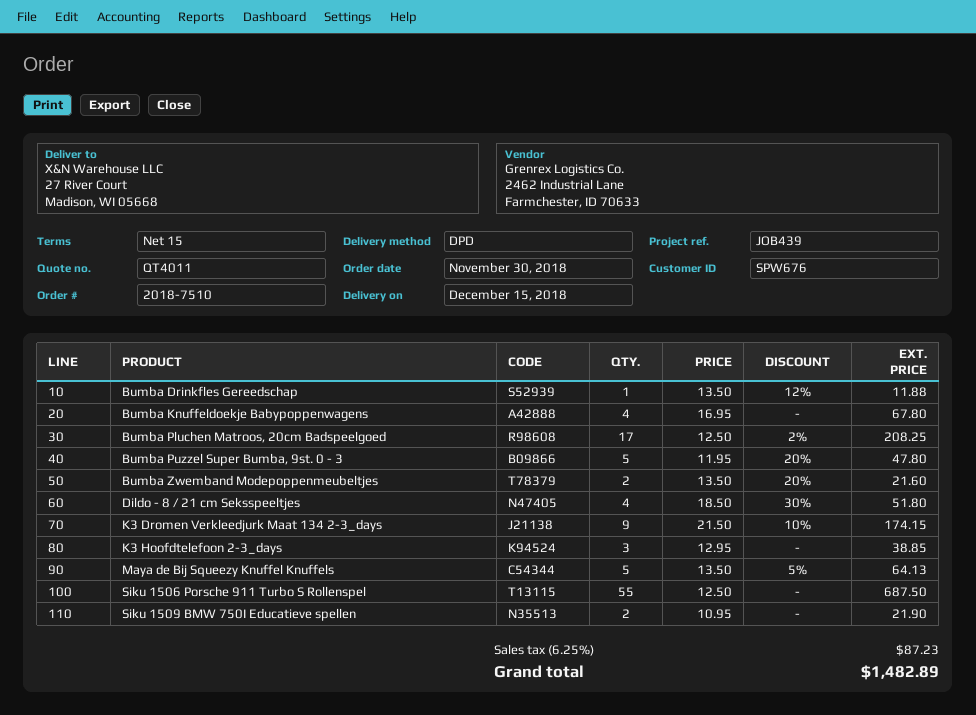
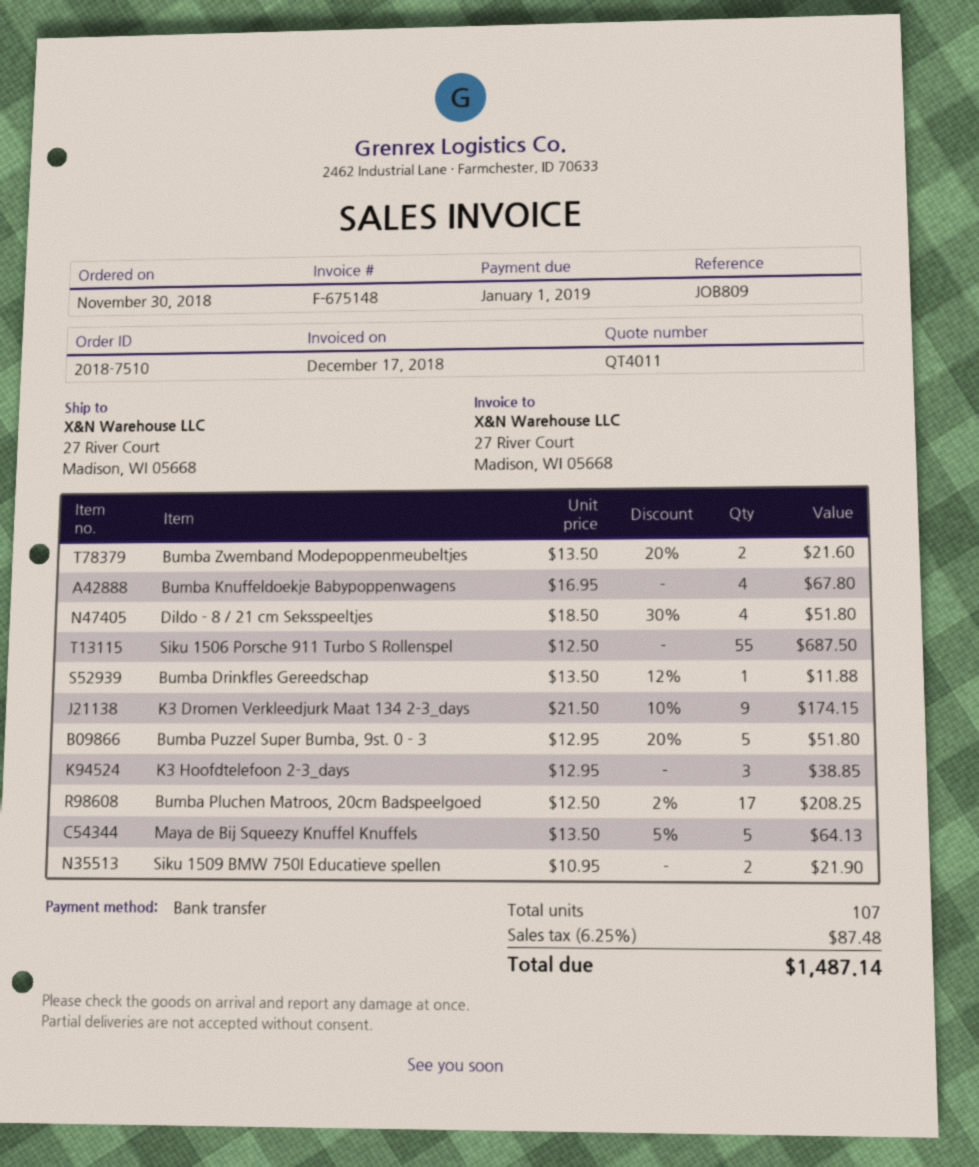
reference: JOB439 -> JOB809
Bumba Puzzel Super Bumba, 9st. 0 - 3: 5 x 11.95 - 20% = 47.80 -> 5 x 12.95 - 20% = 51.80
tax: 6.25% = 87.23 -> 6.25% = 87.48
total: 1482.89 -> 1487.14

